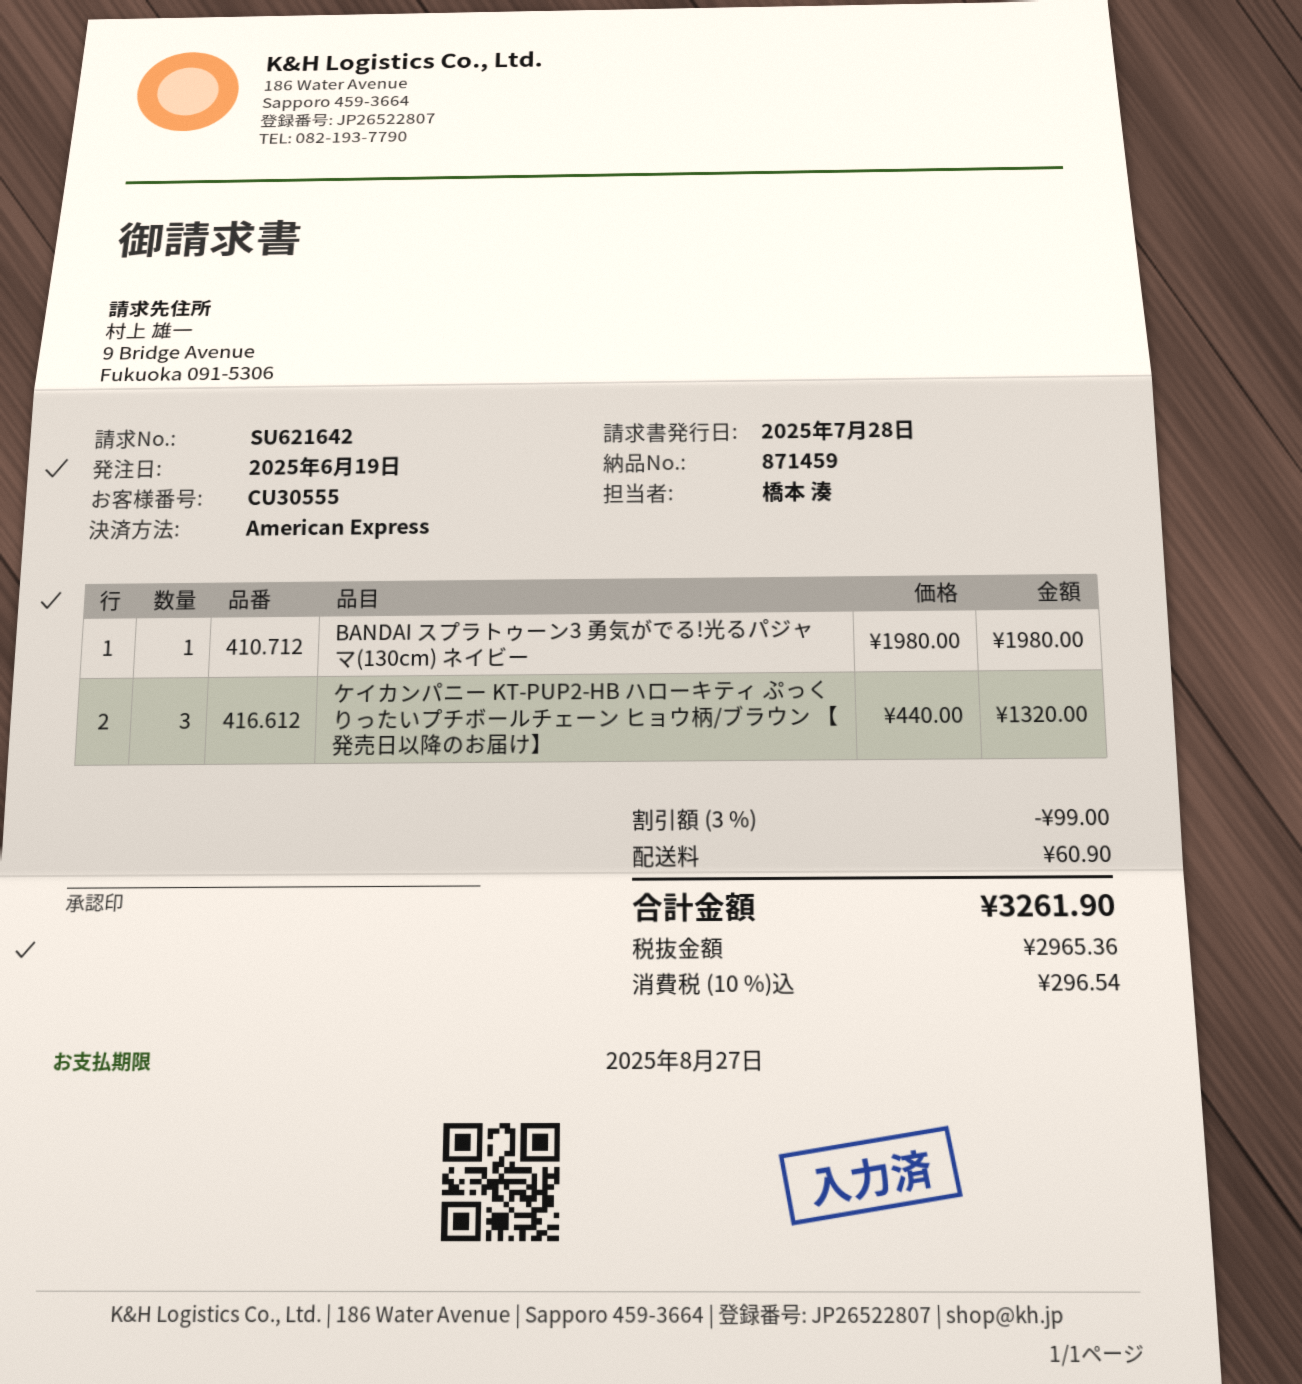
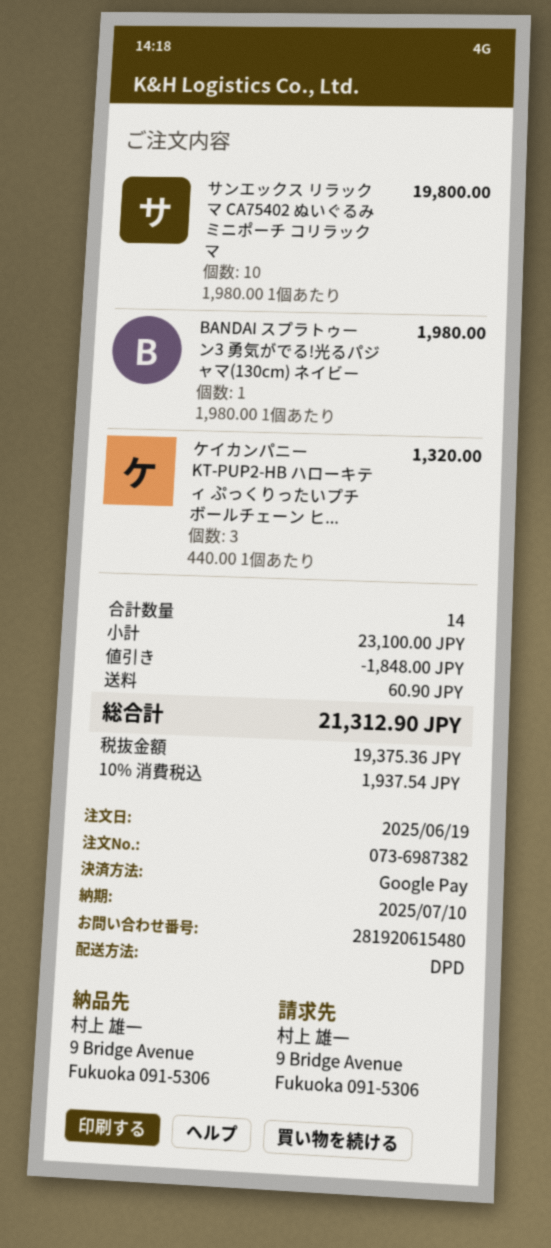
payment method: American Express -> Google Pay
サンエックス リラックマ CA75402 ぬいぐるみミニポーチ コリラックマ: none -> 10 x 1980.00 = 19800.00
discount: 99.00 -> 1848.00
net: 2965.36 -> 19375.36
tax: 10% = 296.54 -> 10% = 1937.54
total: 3261.90 -> 21312.90

